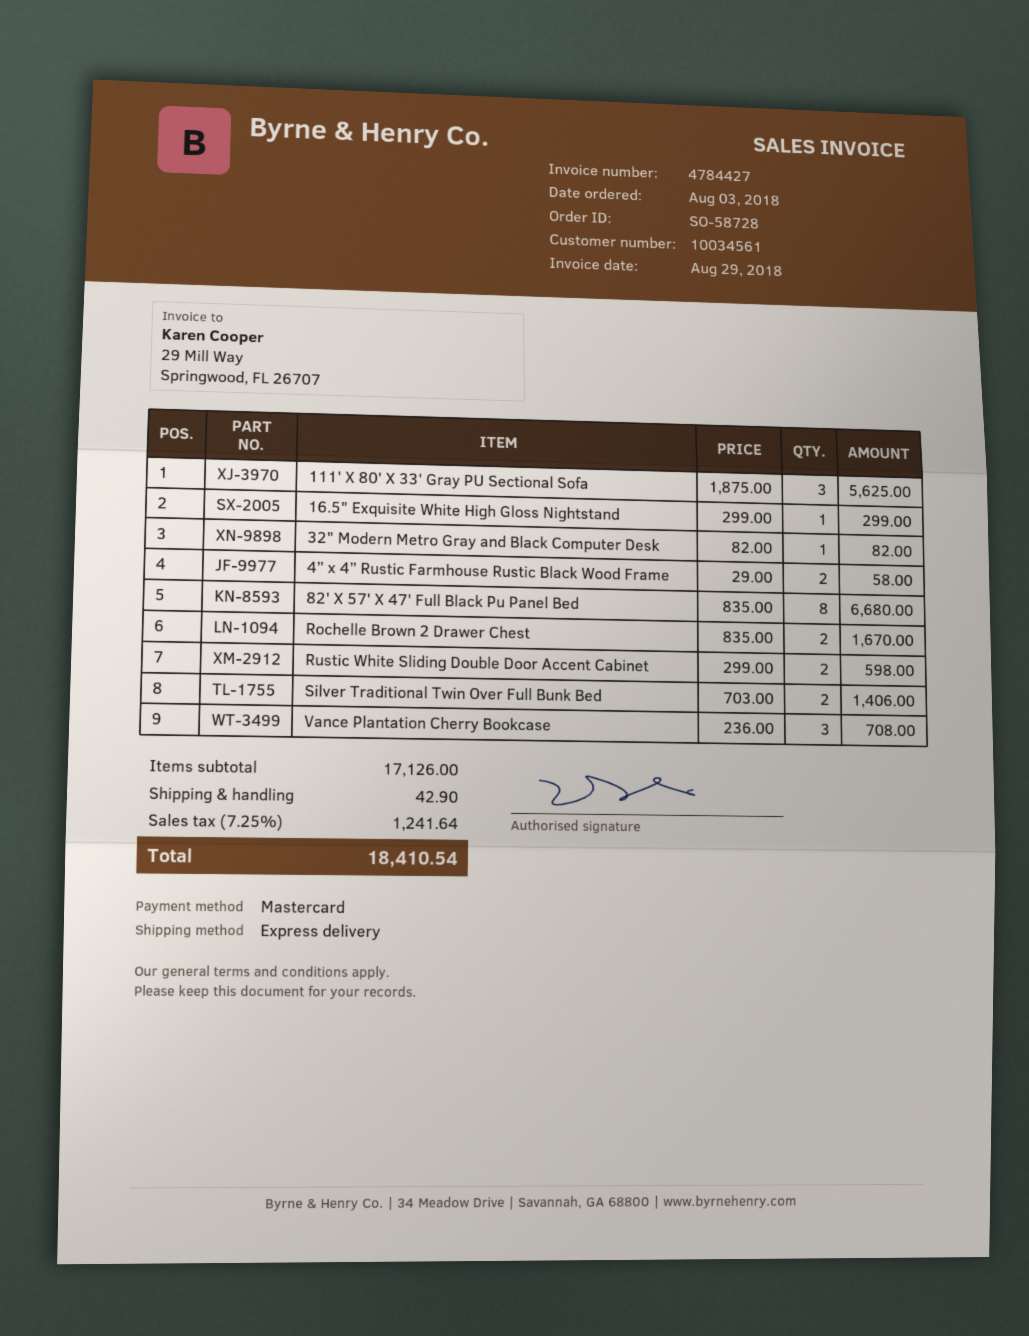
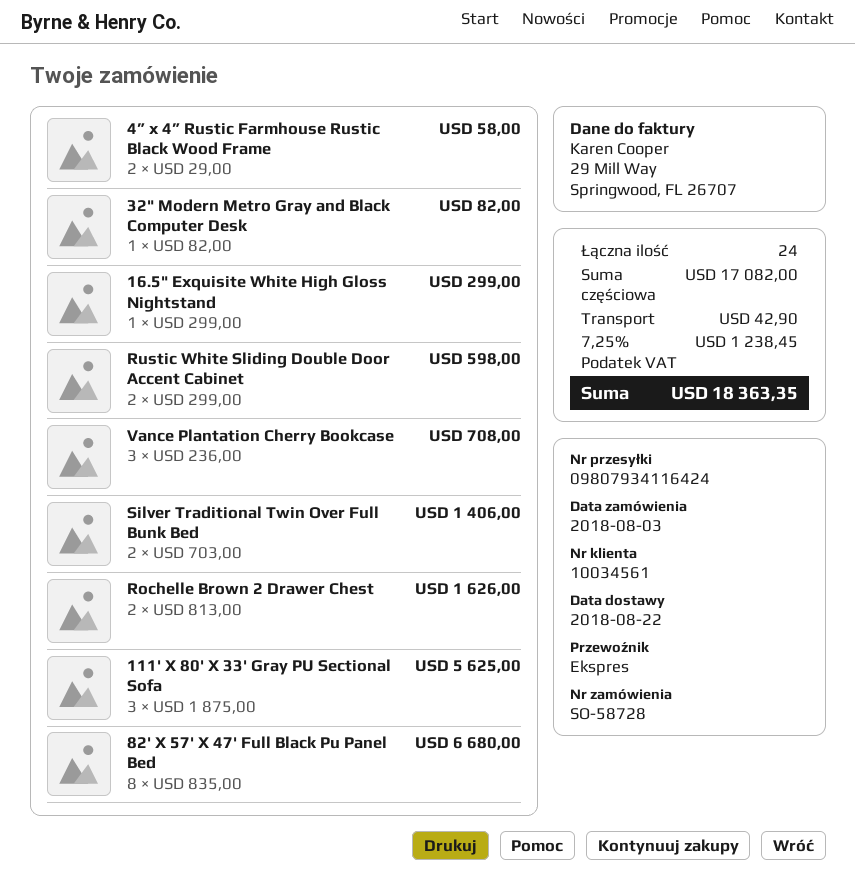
Rochelle Brown 2 Drawer Chest: 2 x 835.00 = 1670.00 -> 2 x 813.00 = 1626.00
subtotal: 17126.00 -> 17082.00
tax: 7.25% = 1241.64 -> 7.25% = 1238.45
total: 18410.54 -> 18363.35

